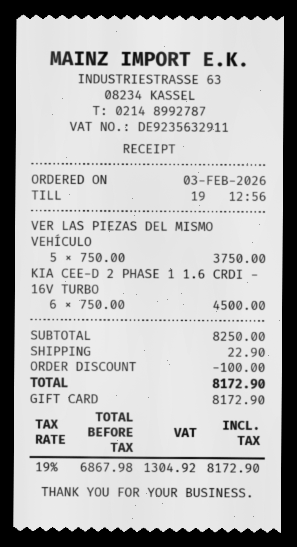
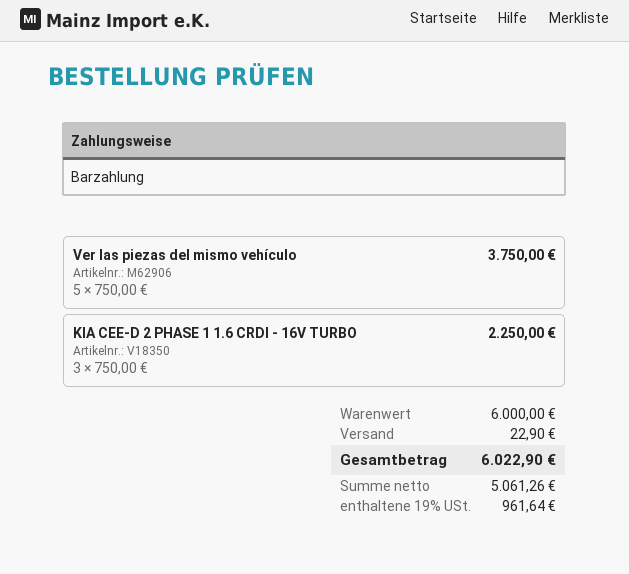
payment method: gift card -> cash
KIA CEE-D 2 PHASE 1 1.6 CRDI - 16V TURBO: 6 x 750.00 = 4500.00 -> 3 x 750.00 = 2250.00
subtotal: 8250.00 -> 6000.00
discount: 100.00 -> none
net: 6867.98 -> 5061.26
tax: 19% = 1304.92 -> 19% = 961.64
total: 8172.90 -> 6022.90

